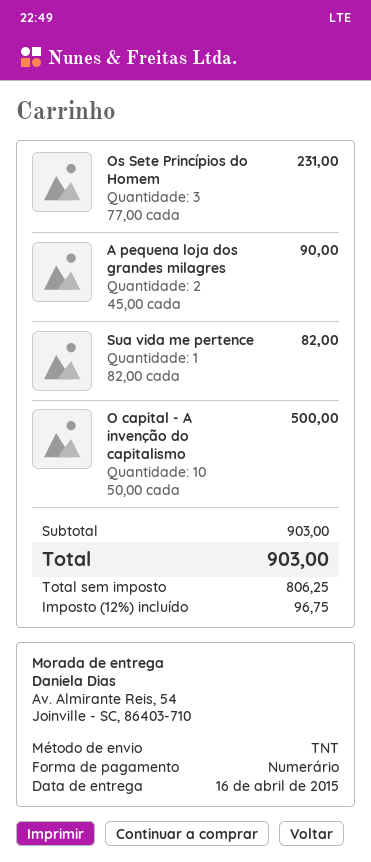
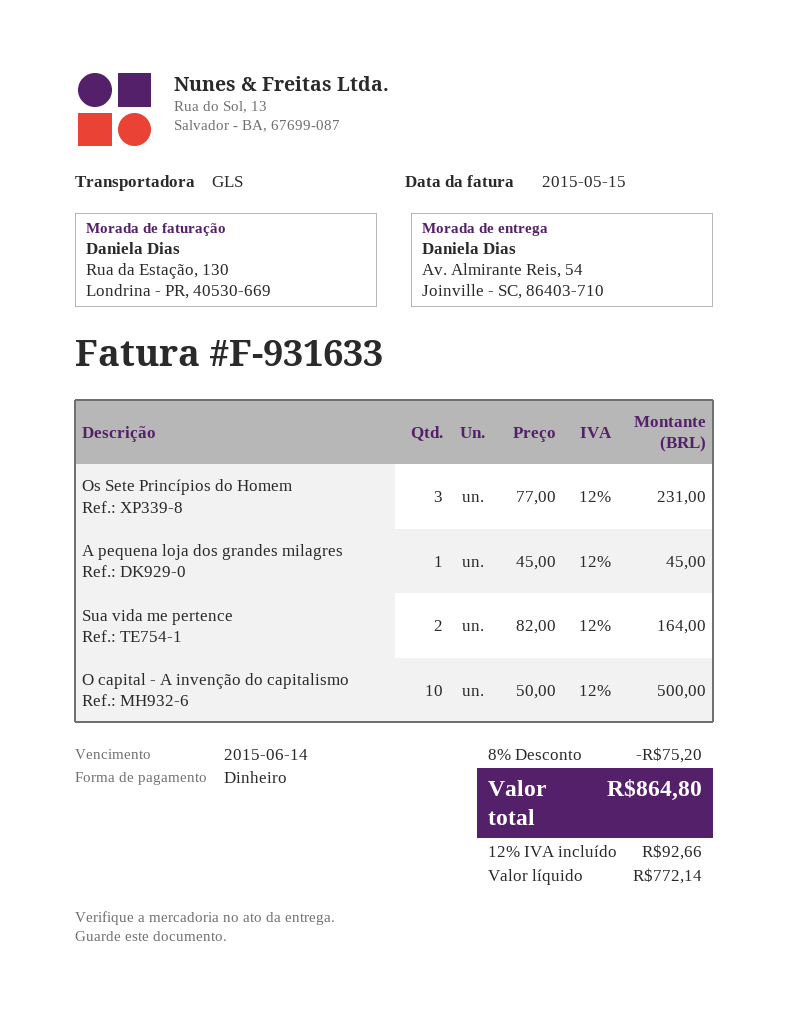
shipping method: TNT -> GLS
A pequena loja dos grandes milagres: 2 x 45.00 = 90.00 -> 1 x 45.00 = 45.00
Sua vida me pertence: 1 x 82.00 = 82.00 -> 2 x 82.00 = 164.00
discount: none -> 8% = 75.20
net: 806.25 -> 772.14
tax: 12% = 96.75 -> 12% = 92.66
total: 903.00 -> 864.80

